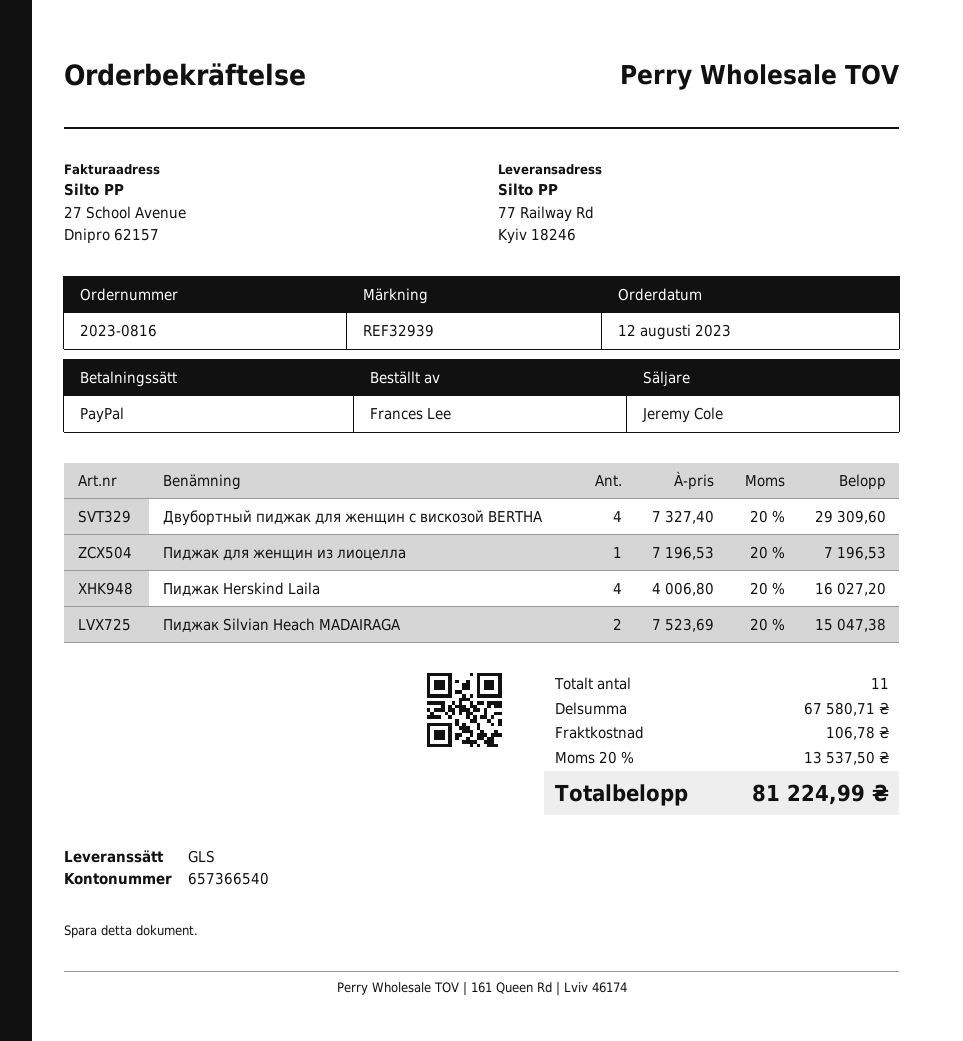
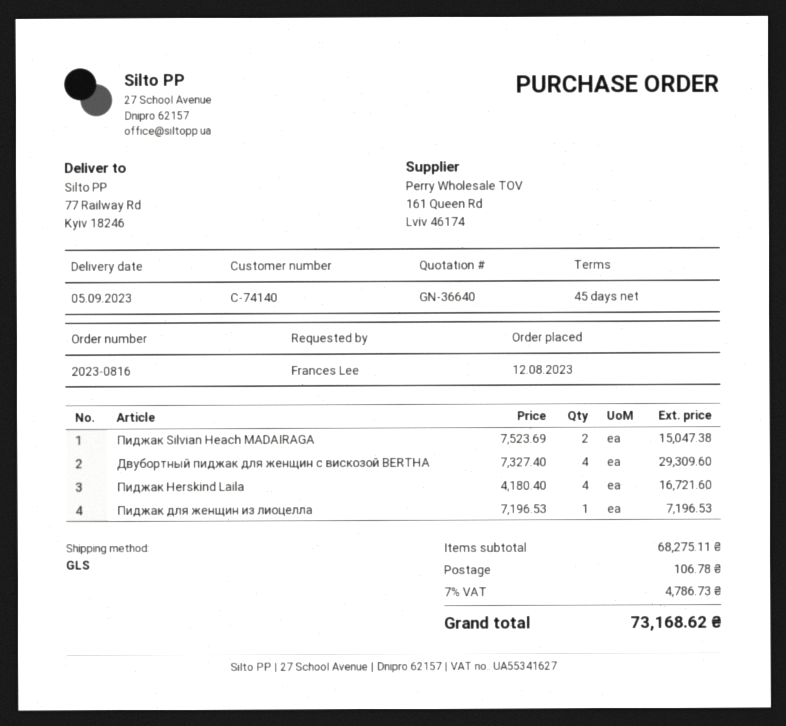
Пиджак Herskind Laila: 4 x 4006.80 = 16027.20 -> 4 x 4180.40 = 16721.60
subtotal: 67580.71 -> 68275.11
tax: 20% = 13537.50 -> 7% = 4786.73
total: 81224.99 -> 73168.62

